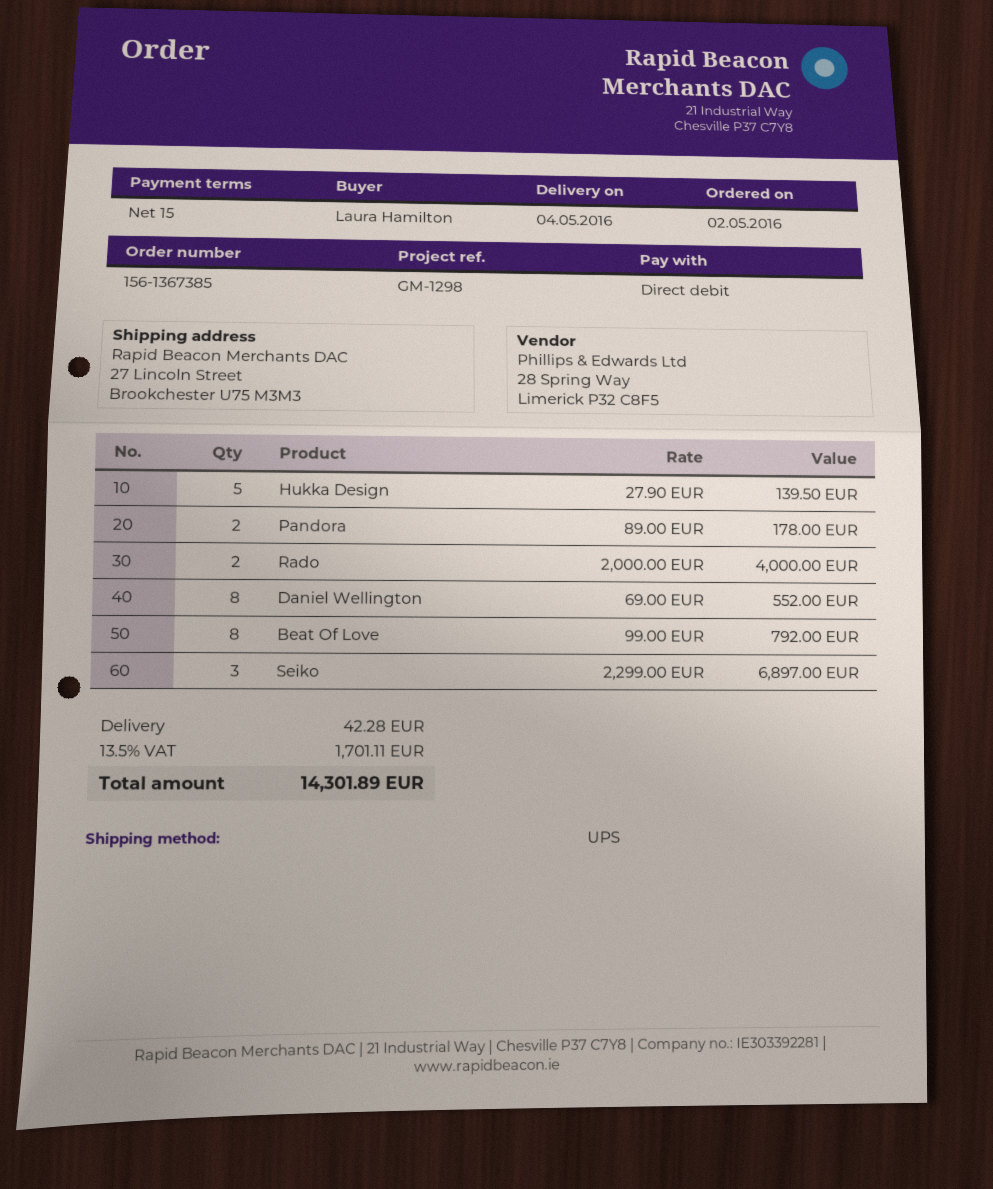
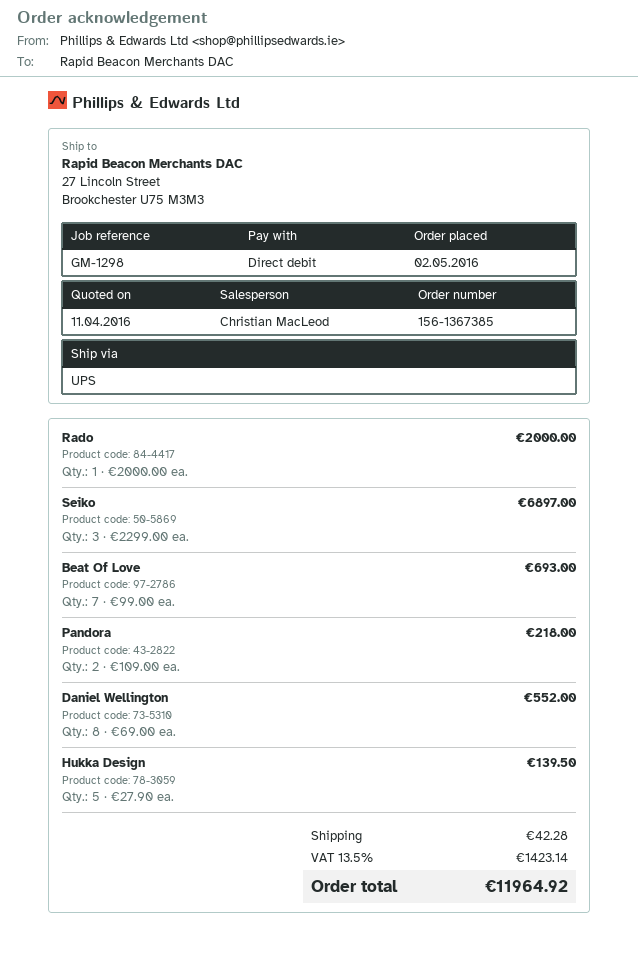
Pandora: 2 x 89.00 = 178.00 -> 2 x 109.00 = 218.00
Rado: 2 x 2000.00 = 4000.00 -> 1 x 2000.00 = 2000.00
Beat Of Love: 8 x 99.00 = 792.00 -> 7 x 99.00 = 693.00
tax: 13.5% = 1701.11 -> 13.5% = 1423.14
total: 14301.89 -> 11964.92

